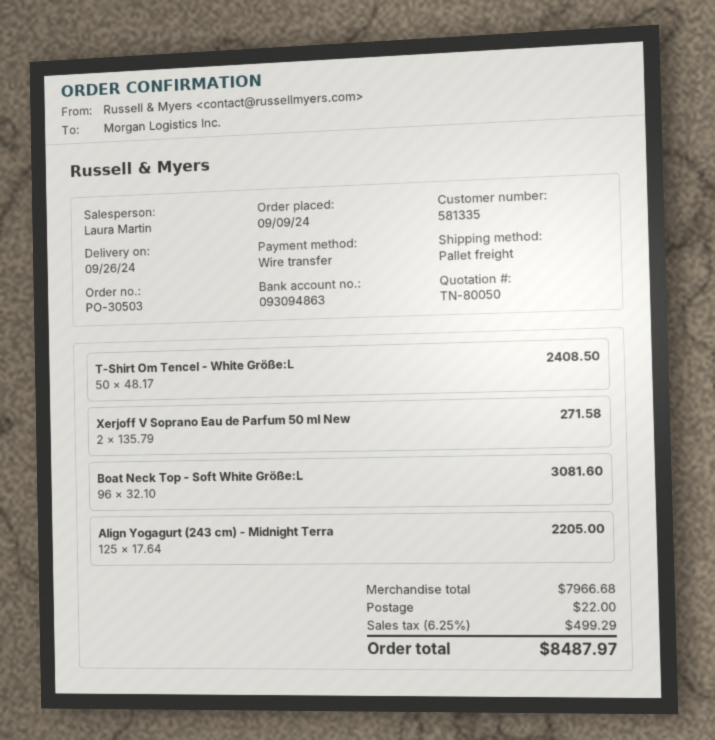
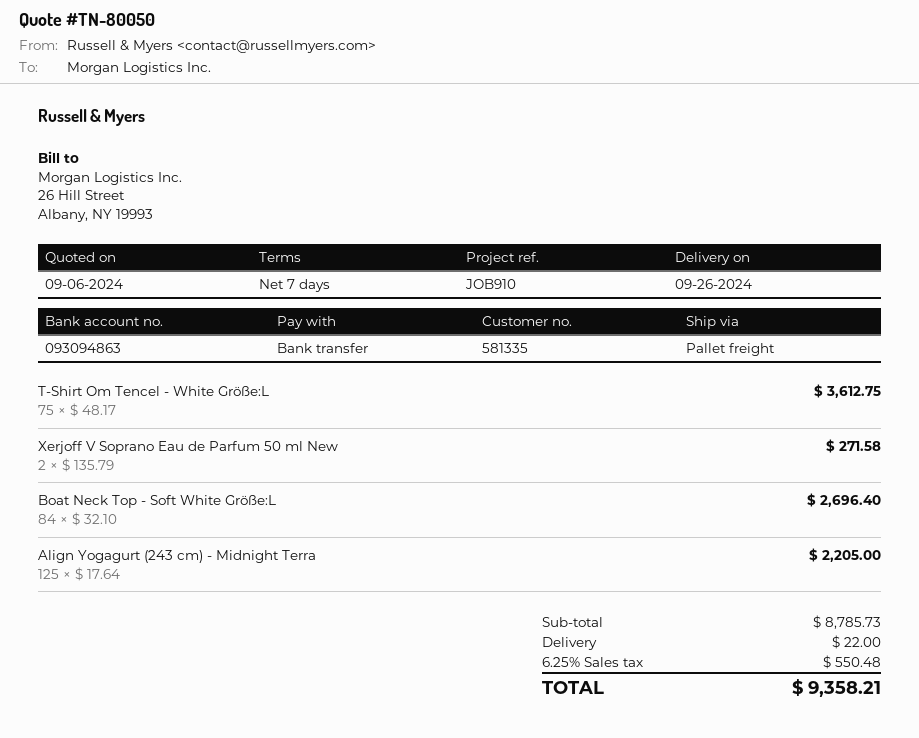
T-Shirt Om Tencel - White Größe:L: 50 x 48.17 = 2408.50 -> 75 x 48.17 = 3612.75
Boat Neck Top - Soft White Größe:L: 96 x 32.10 = 3081.60 -> 84 x 32.10 = 2696.40
subtotal: 7966.68 -> 8785.73
tax: 6.25% = 499.29 -> 6.25% = 550.48
total: 8487.97 -> 9358.21

